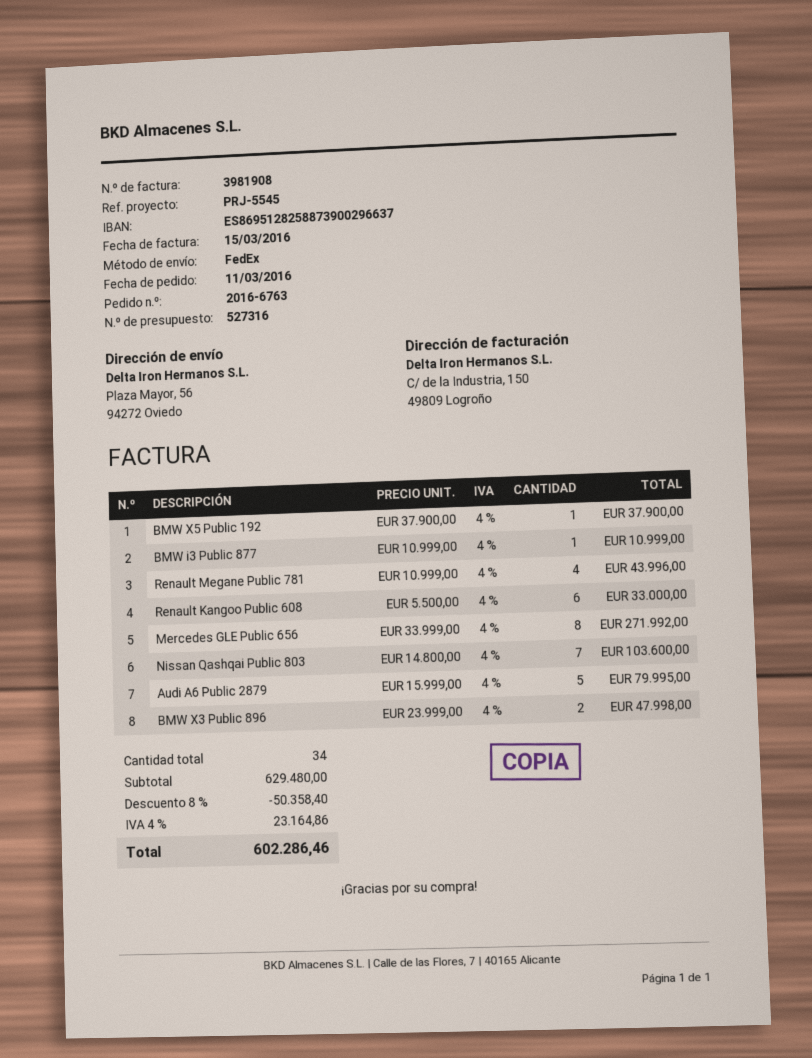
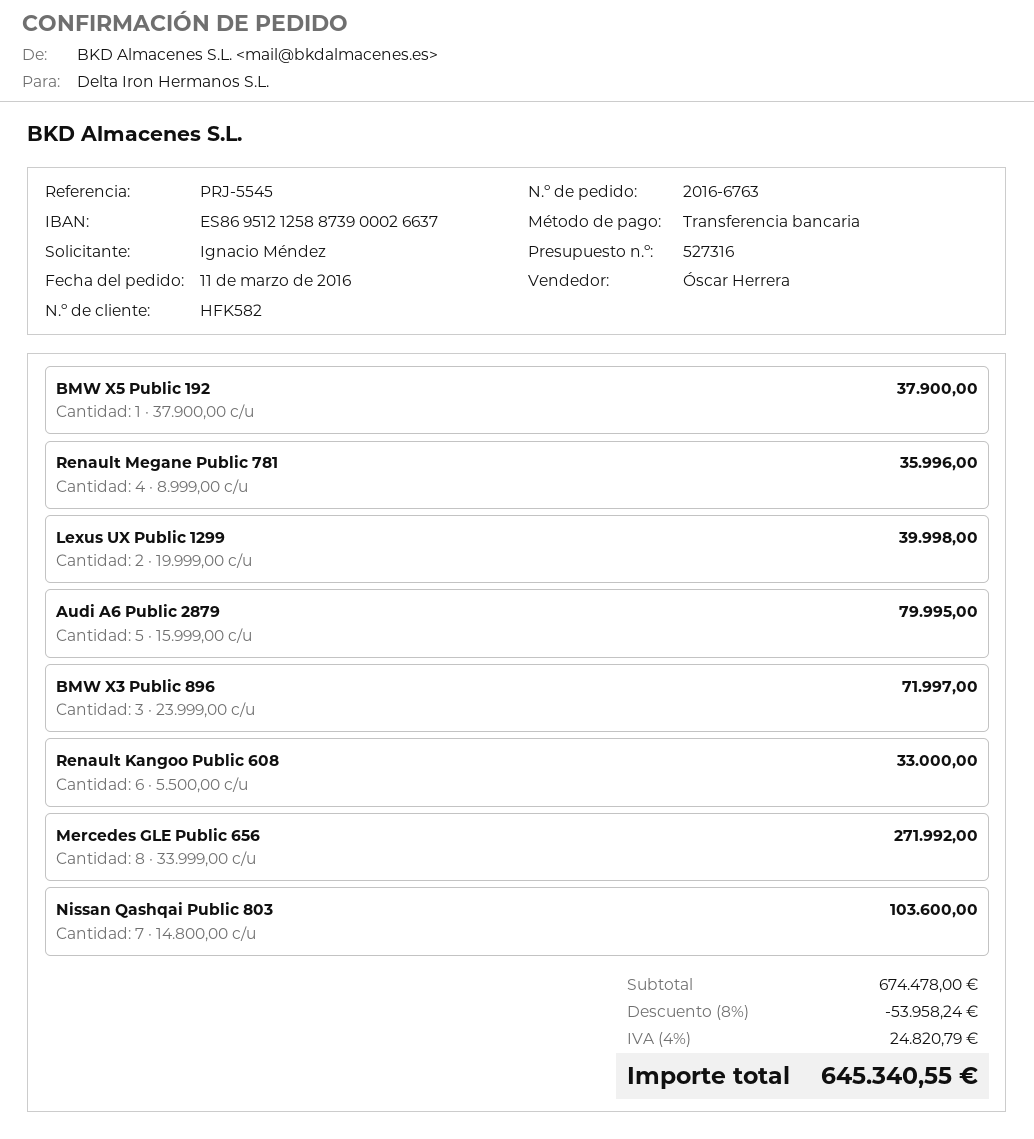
bank account: ES8695128258873900296637 -> ES8695121258873900026637
BMW i3 Public 877: 1 x 10999.00 = 10999.00 -> none
Renault Megane Public 781: 4 x 10999.00 = 43996.00 -> 4 x 8999.00 = 35996.00
BMW X3 Public 896: 2 x 23999.00 = 47998.00 -> 3 x 23999.00 = 71997.00
Lexus UX Public 1299: none -> 2 x 19999.00 = 39998.00
subtotal: 629480.00 -> 674478.00
discount: 8% = 50358.40 -> 8% = 53958.24
tax: 4% = 23164.86 -> 4% = 24820.79
total: 602286.46 -> 645340.55

